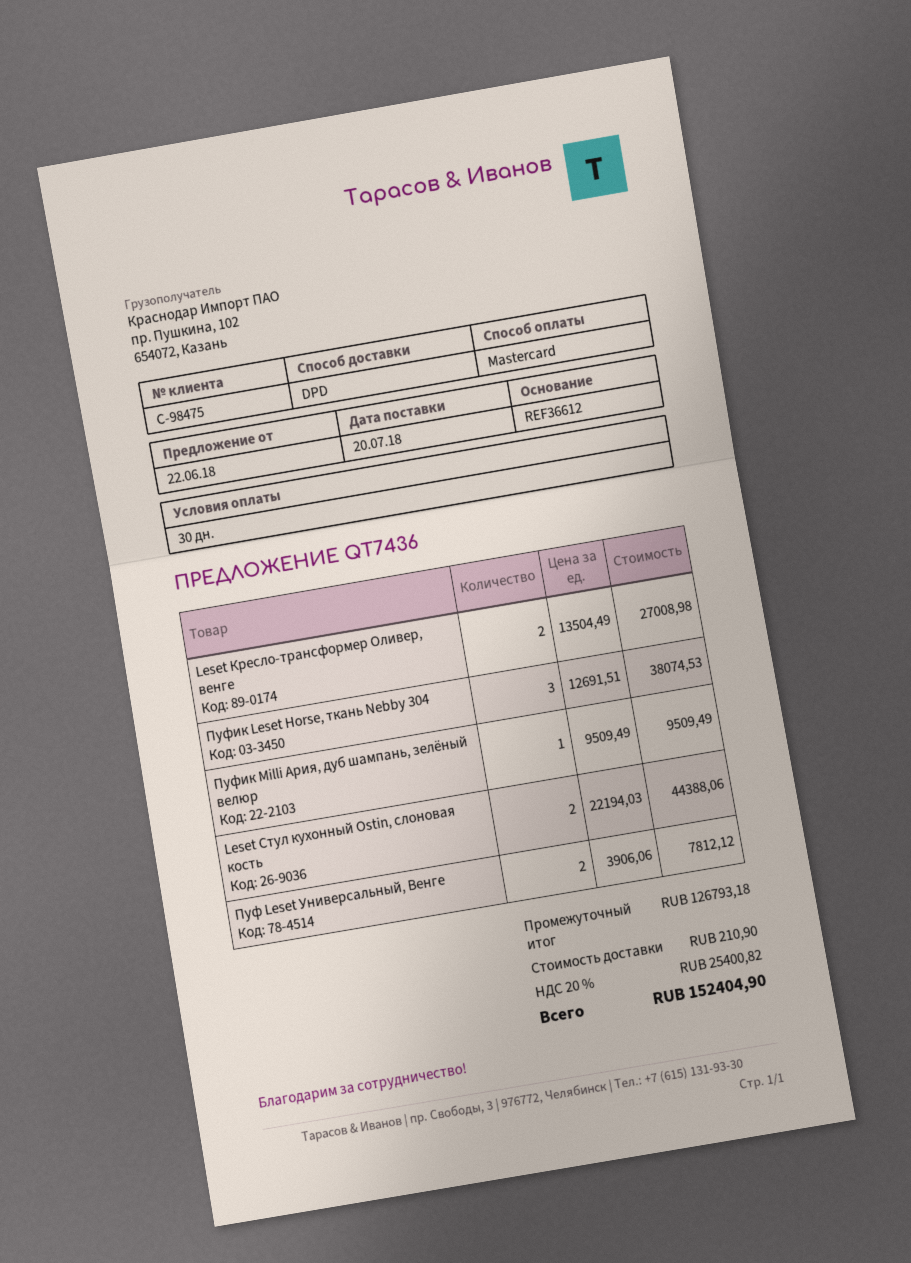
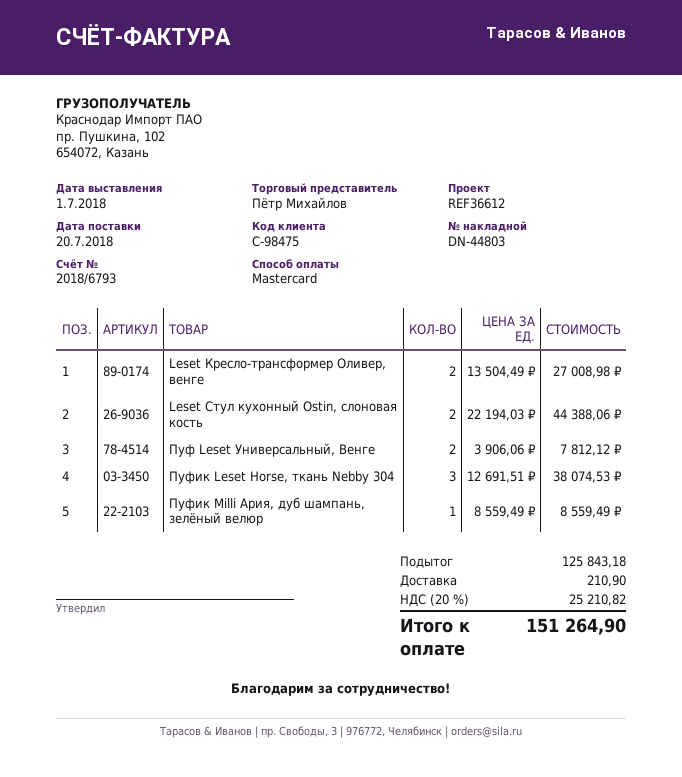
Пуфик Milli Ария, дуб шампань, зелёный велюр: 1 x 9509.49 = 9509.49 -> 1 x 8559.49 = 8559.49
subtotal: 126793.18 -> 125843.18
tax: 20% = 25400.82 -> 20% = 25210.82
total: 152404.90 -> 151264.90

